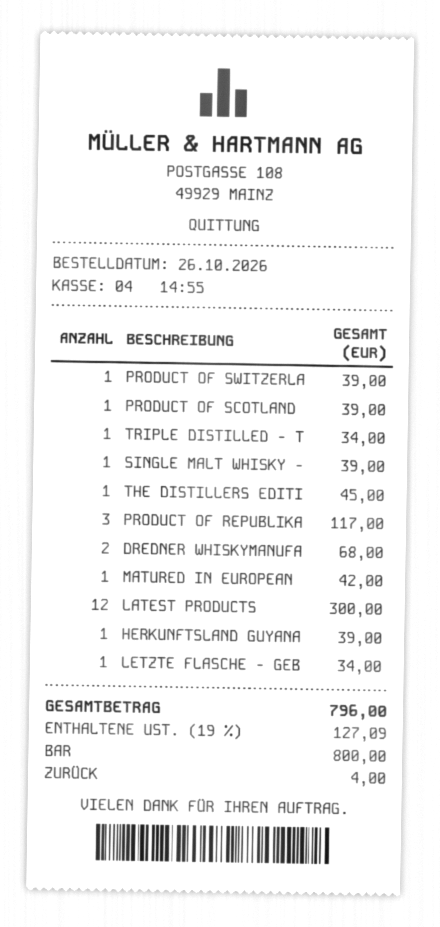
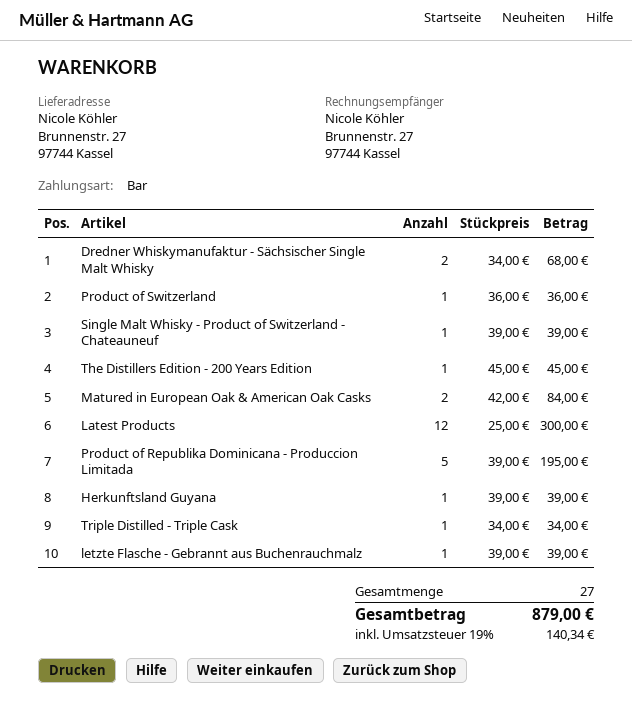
PRODUCT OF SWITZERLA: 1 for 39.00 -> 1 for 36.00
PRODUCT OF SCOTLAND: 1 for 39.00 -> none
PRODUCT OF REPUBLIKA: 3 for 117.00 -> 5 for 195.00
MATURED IN EUROPEAN: 1 for 42.00 -> 2 for 84.00
LETZTE FLASCHE - GEB: 1 for 34.00 -> 1 for 39.00
tax: 19% = 127.09 -> 19% = 140.34
total: 796.00 -> 879.00

